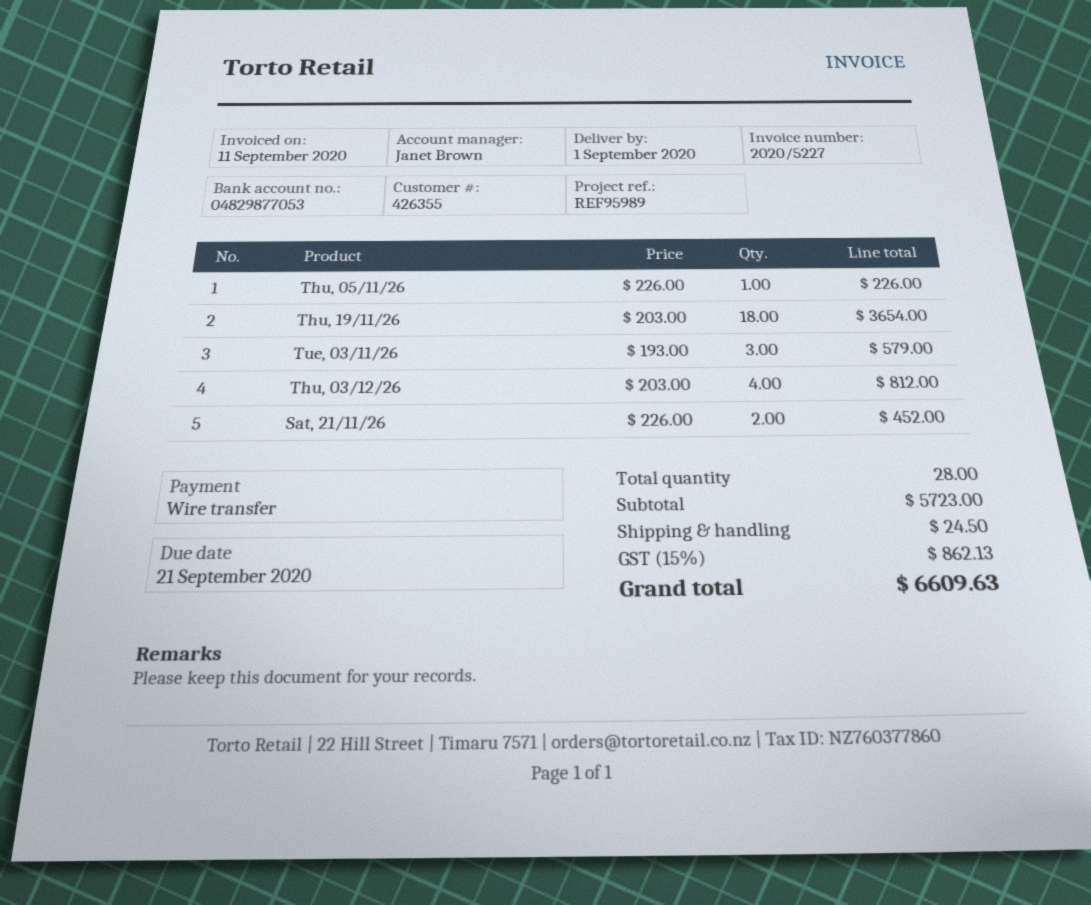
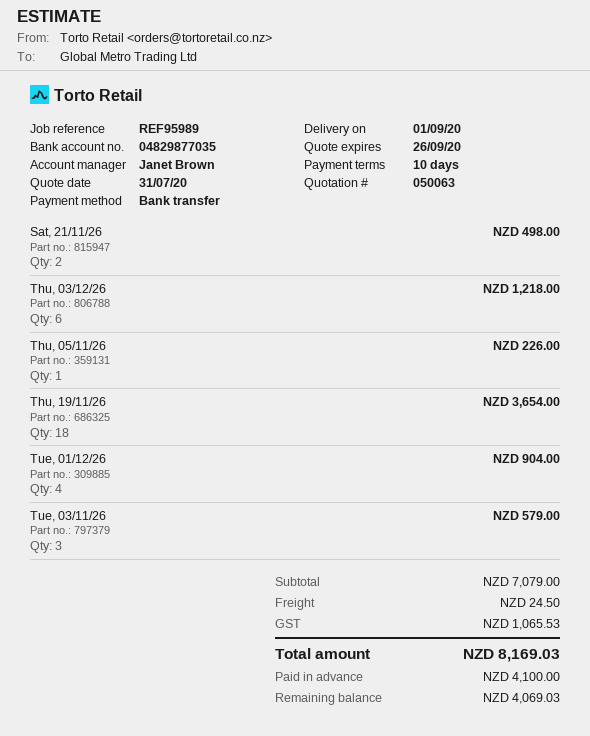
bank account: 04829877053 -> 04829877035
Thu, 03/12/26: 4 for 812.00 -> 6 for 1218.00
Sat, 21/11/26: 2 for 452.00 -> 2 for 498.00
Tue, 01/12/26: none -> 4 for 904.00
subtotal: 5723.00 -> 7079.00
tax: 862.13 -> 1065.53
total: 6609.63 -> 8169.03

